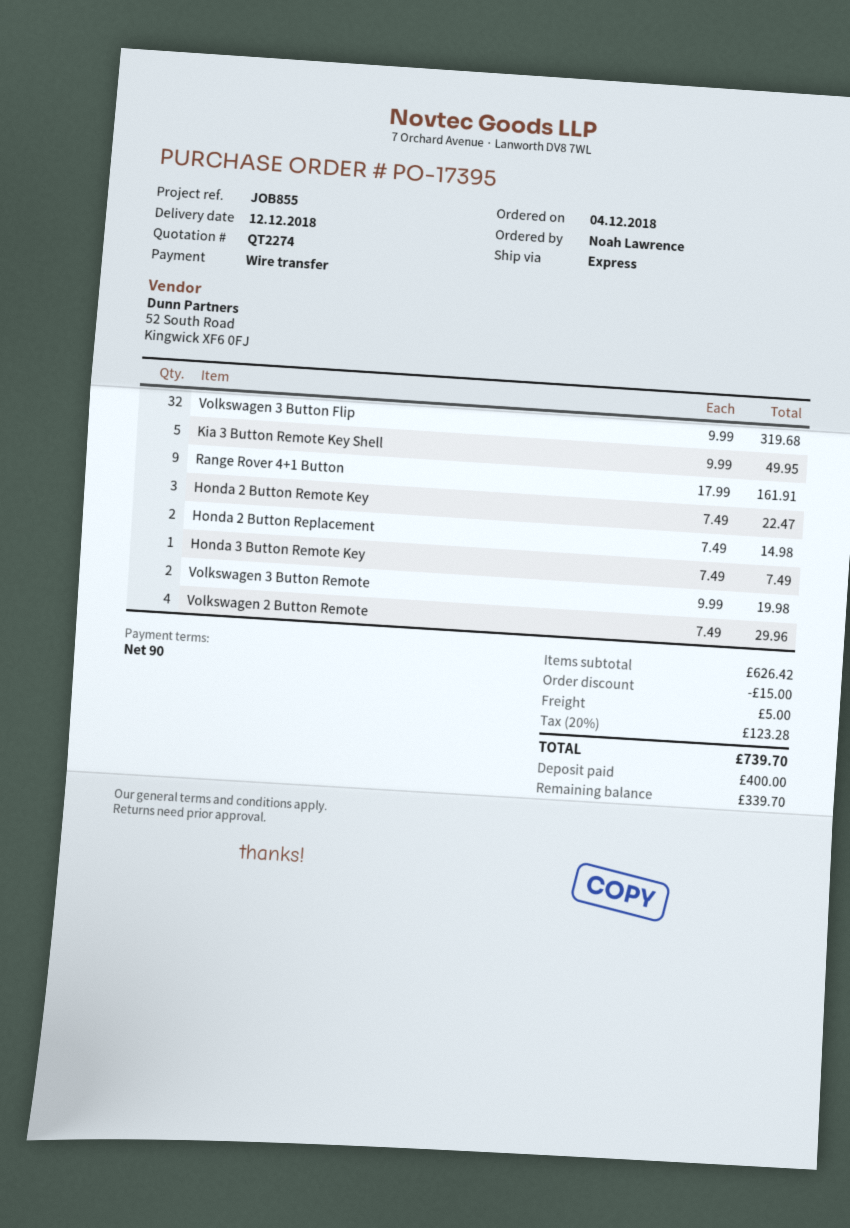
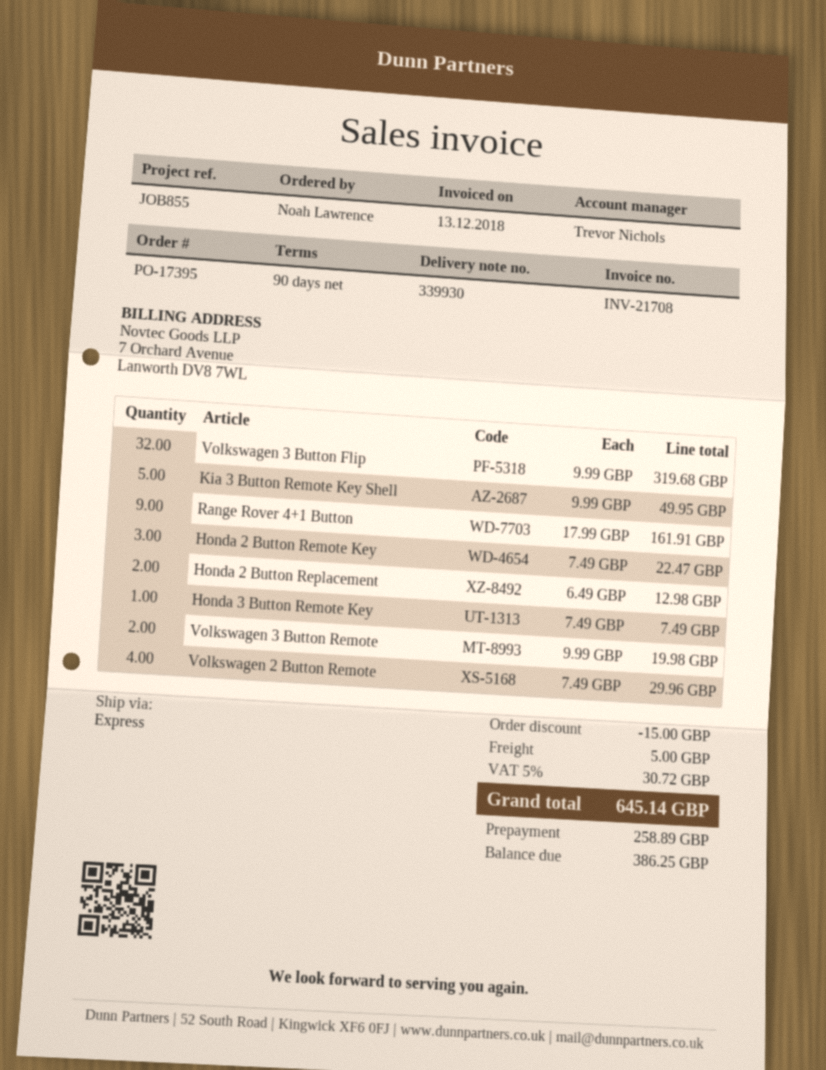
Honda 2 Button Replacement: 2 x 7.49 = 14.98 -> 2 x 6.49 = 12.98
tax: 20% = 123.28 -> 5% = 30.72
total: 739.70 -> 645.14
deposit: 400.00 -> 258.89
balance: 339.70 -> 386.25

